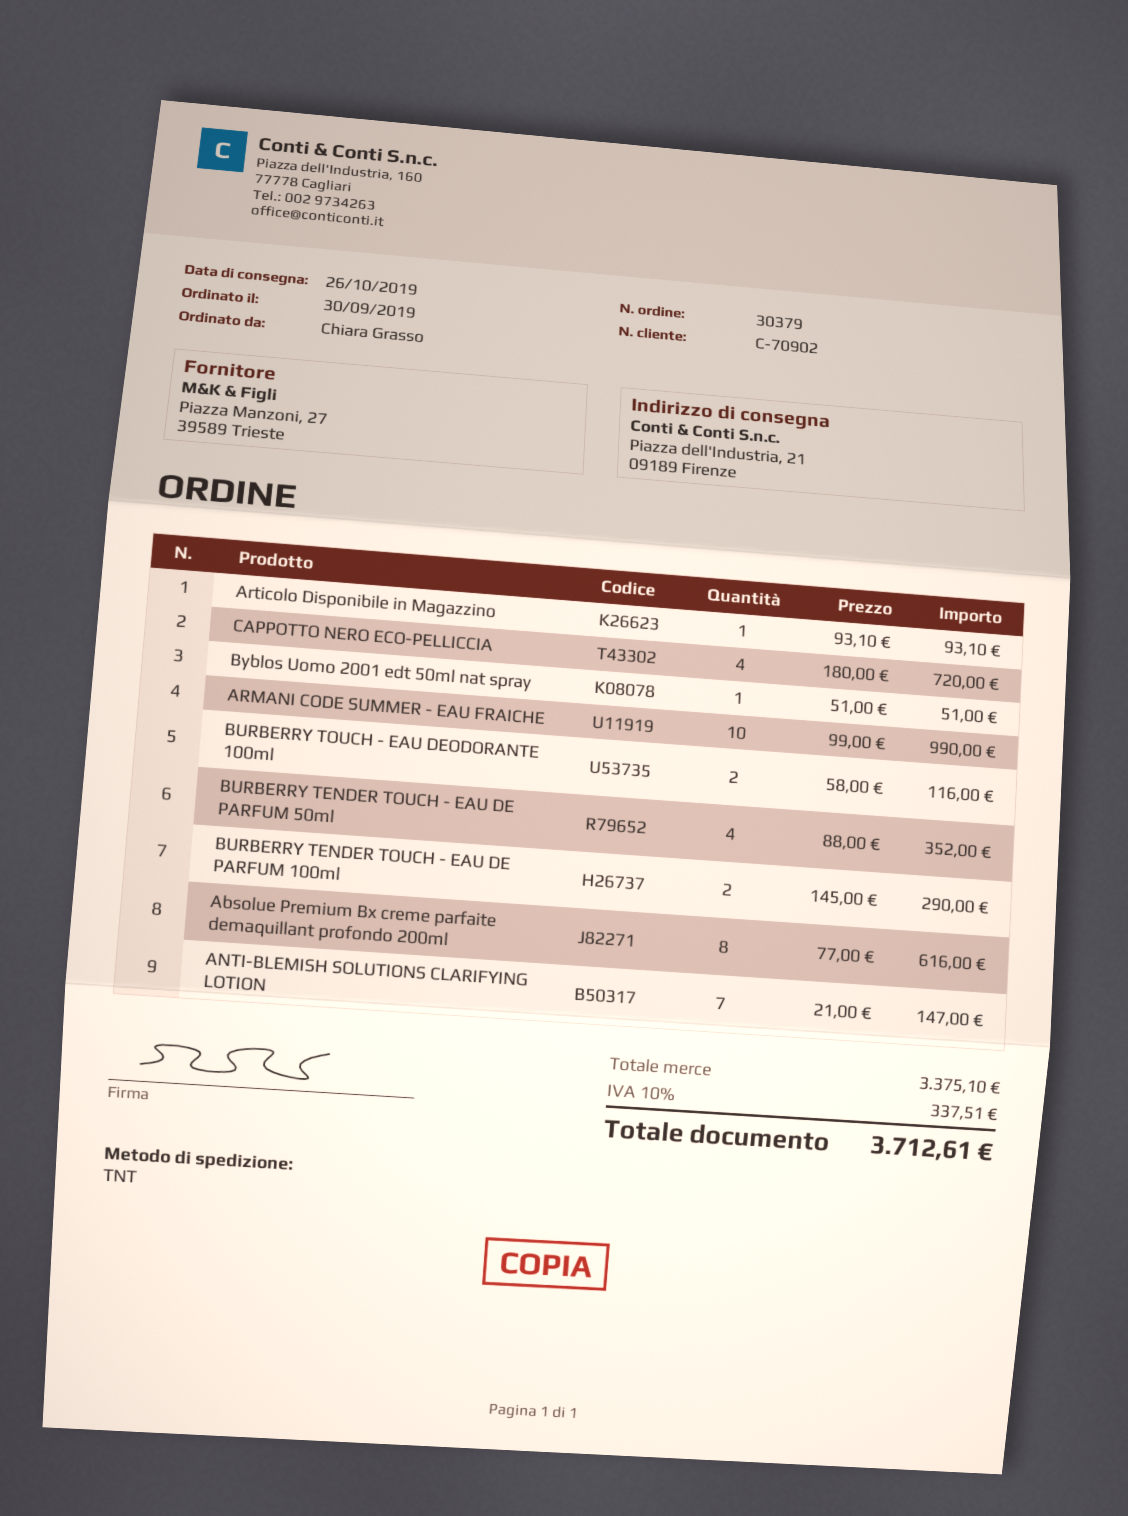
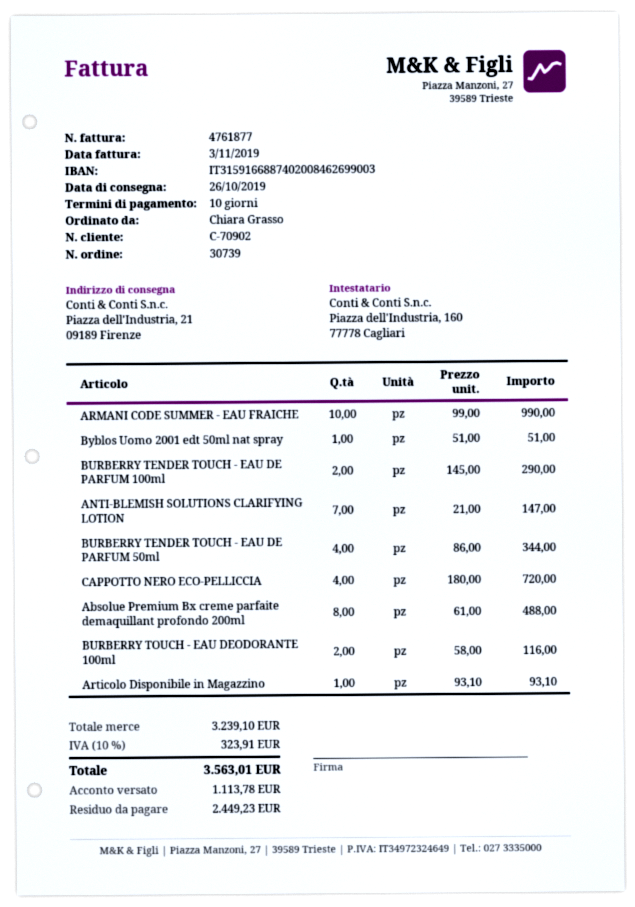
order number: 30379 -> 30739
BURBERRY TENDER TOUCH - EAU DE PARFUM 50ml: 4 x 88.00 = 352.00 -> 4 x 86.00 = 344.00
Absolue Premium Bx creme parfaite demaquillant profondo 200ml: 8 x 77.00 = 616.00 -> 8 x 61.00 = 488.00
subtotal: 3375.10 -> 3239.10
tax: 10% = 337.51 -> 10% = 323.91
total: 3712.61 -> 3563.01

